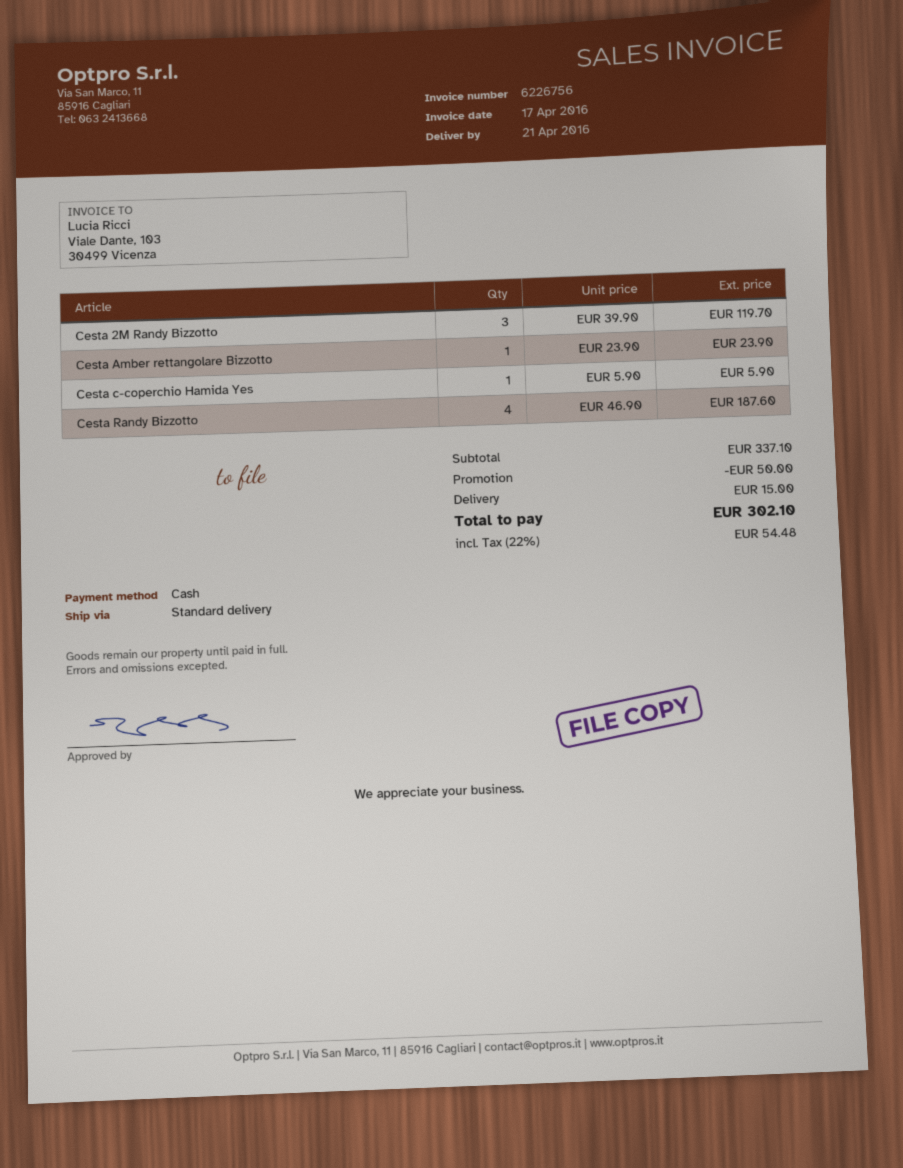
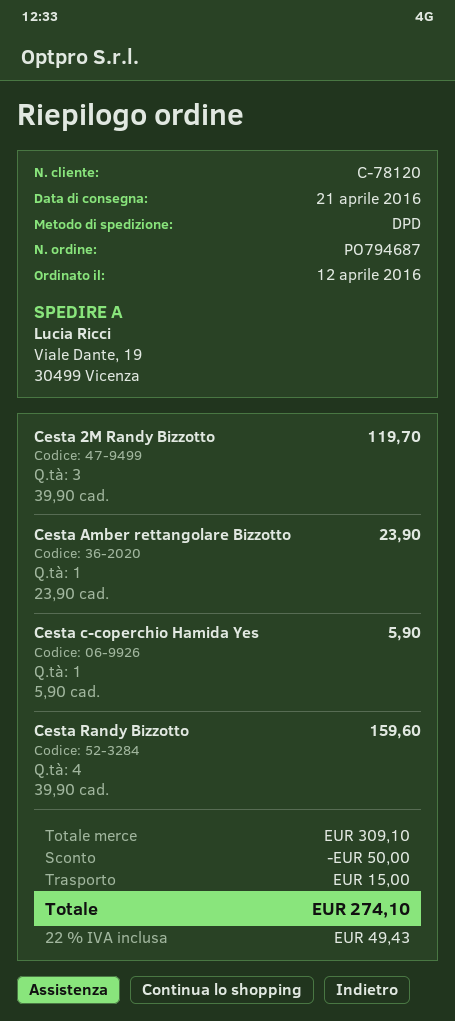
shipping method: standard -> DPD
Cesta Randy Bizzotto: 4 x 46.90 = 187.60 -> 4 x 39.90 = 159.60
subtotal: 337.10 -> 309.10
tax: 22% = 54.48 -> 22% = 49.43
total: 302.10 -> 274.10

